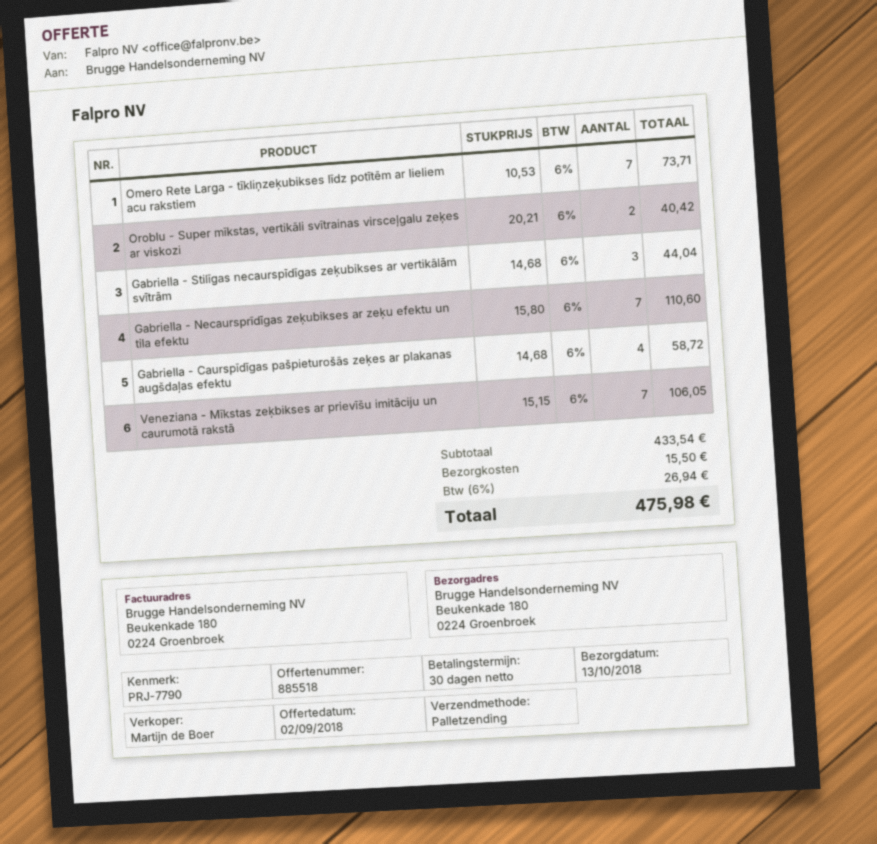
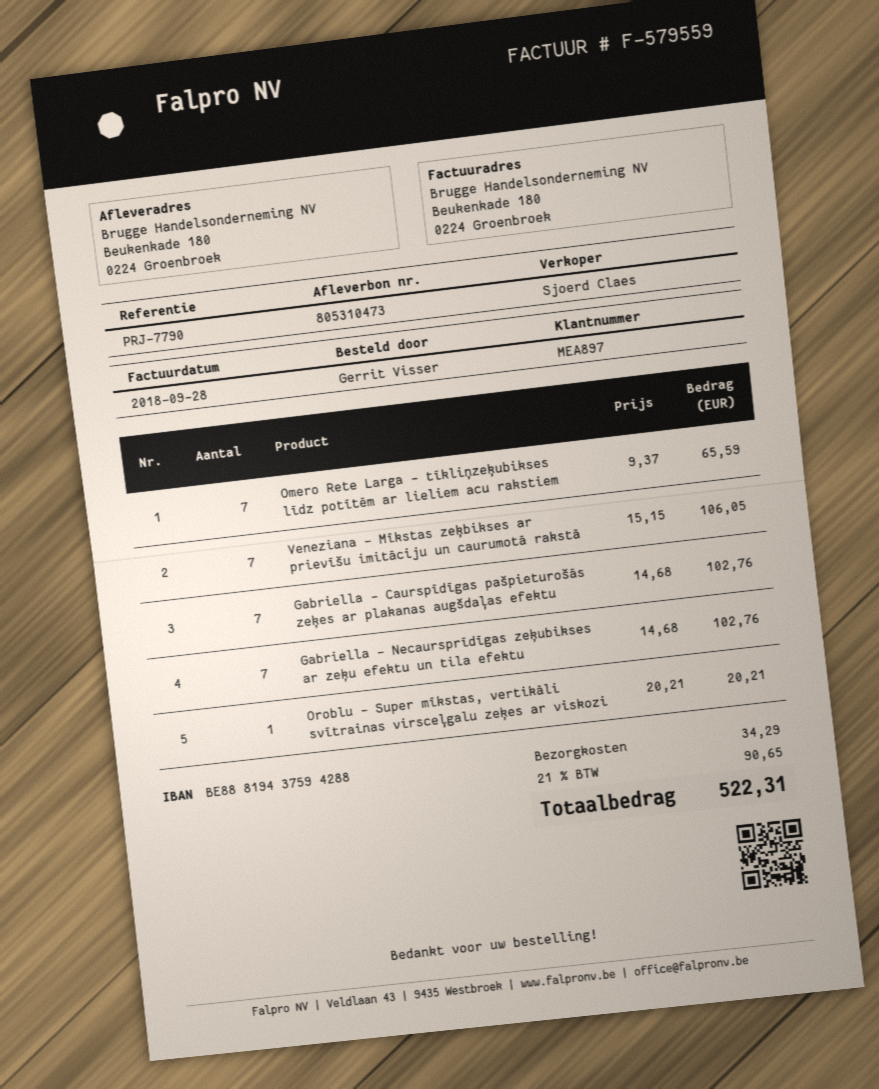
sales rep: Martijn de Boer -> Sjoerd Claes
Omero Rete Larga - tīkliņzeķubikses līdz potītēm ar lieliem acu rakstiem: 7 x 10.53 = 73.71 -> 7 x 9.37 = 65.59
Oroblu - Super mīkstas, vertikāli svītrainas virsceļgalu zeķes ar viskozi: 2 x 20.21 = 40.42 -> 1 x 20.21 = 20.21
Gabriella - Stilīgas necaurspīdīgas zeķubikses ar vertikālām svītrām: 3 x 14.68 = 44.04 -> none
Gabriella - Necaursprīdīgas zeķubikses ar zeķu efektu un tila efektu: 7 x 15.80 = 110.60 -> 7 x 14.68 = 102.76
Gabriella - Caurspīdīgas pašpieturošās zeķes ar plakanas augšdaļas efektu: 4 x 14.68 = 58.72 -> 7 x 14.68 = 102.76
shipping: 15.50 -> 34.29
tax: 6% = 26.94 -> 21% = 90.65
total: 475.98 -> 522.31

